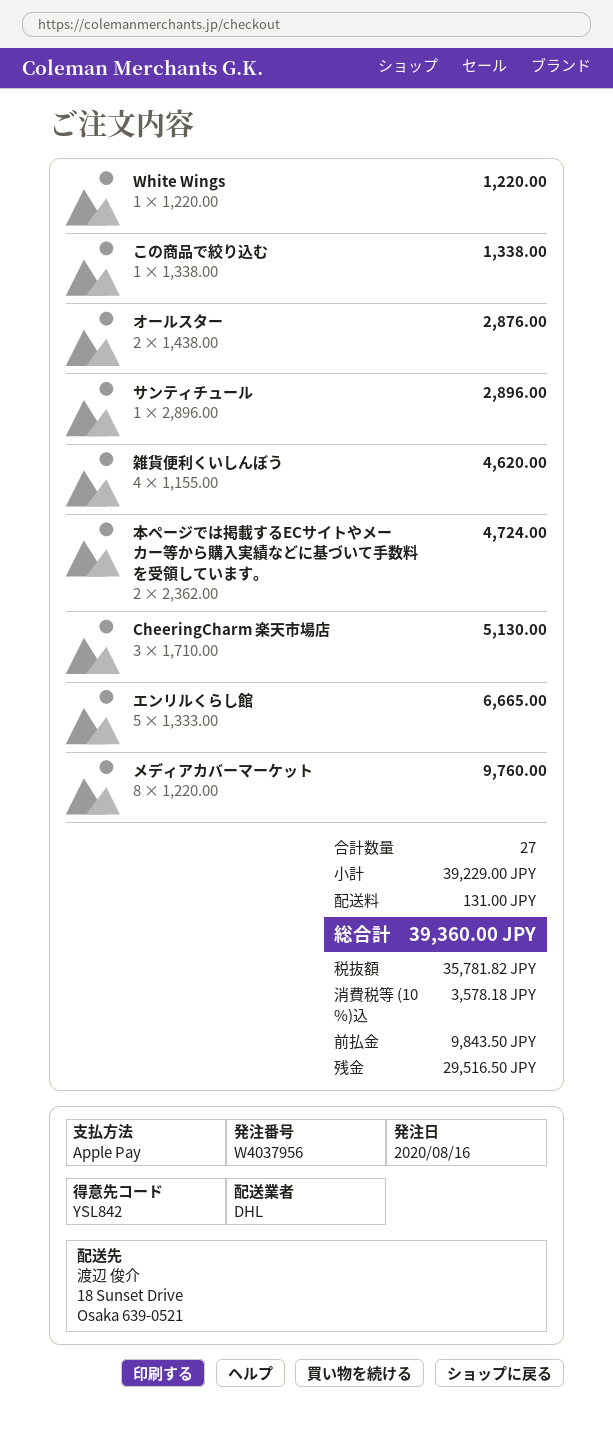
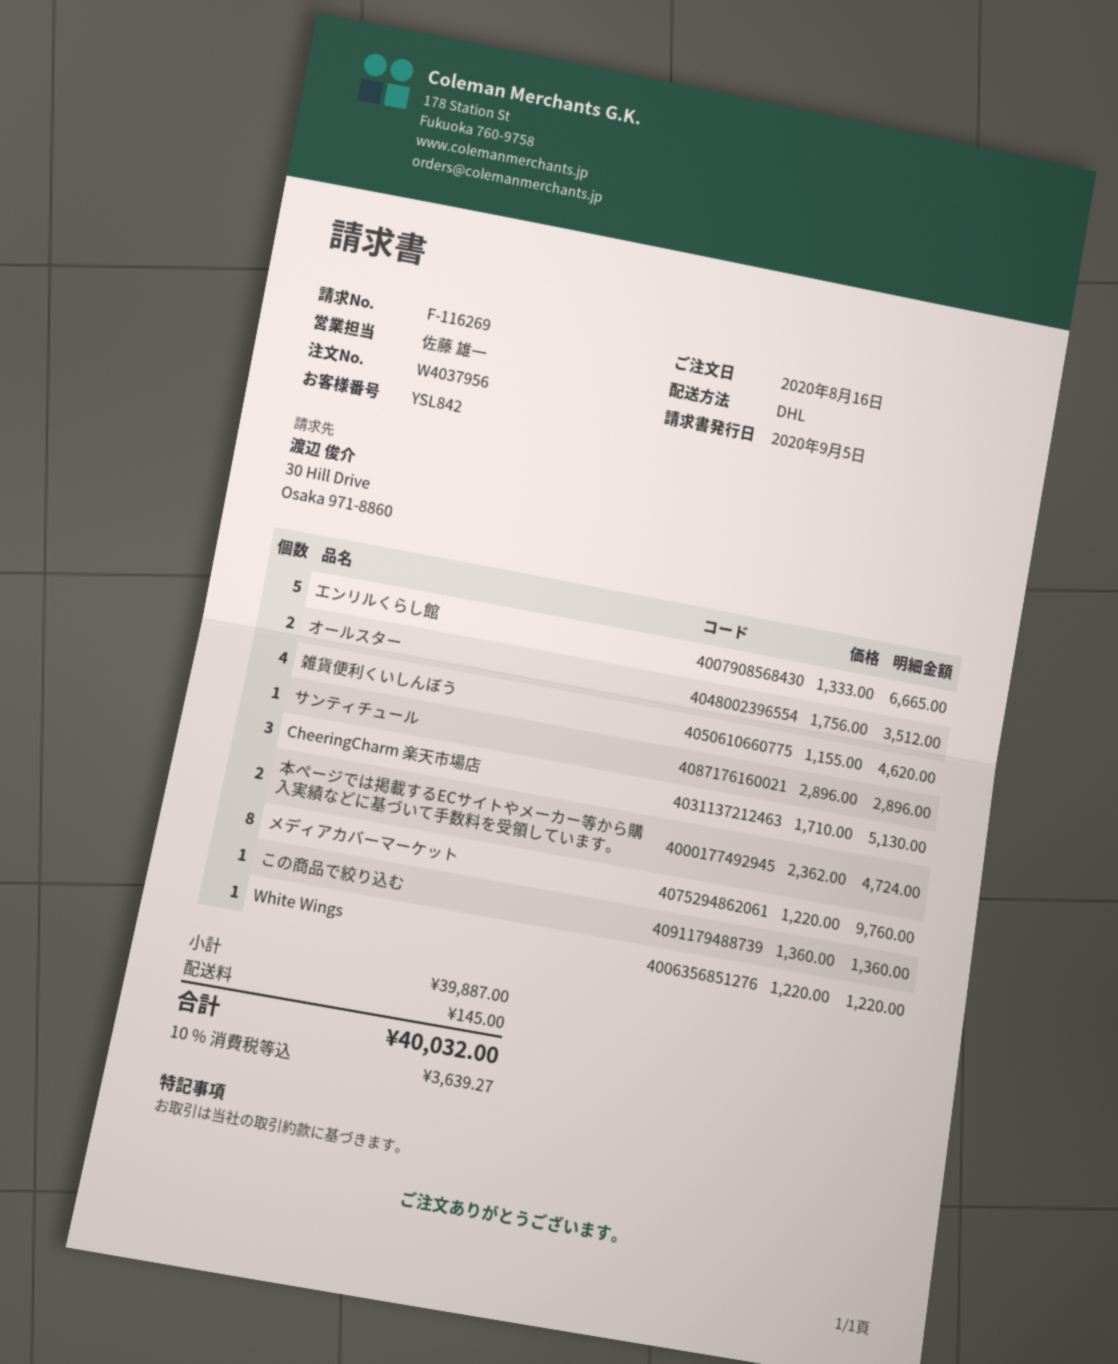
この商品で絞り込む: 1 x 1338.00 = 1338.00 -> 1 x 1360.00 = 1360.00
オールスター: 2 x 1438.00 = 2876.00 -> 2 x 1756.00 = 3512.00
subtotal: 39229.00 -> 39887.00
shipping: 131.00 -> 145.00
tax: 10% = 3578.18 -> 10% = 3639.27
total: 39360.00 -> 40032.00

